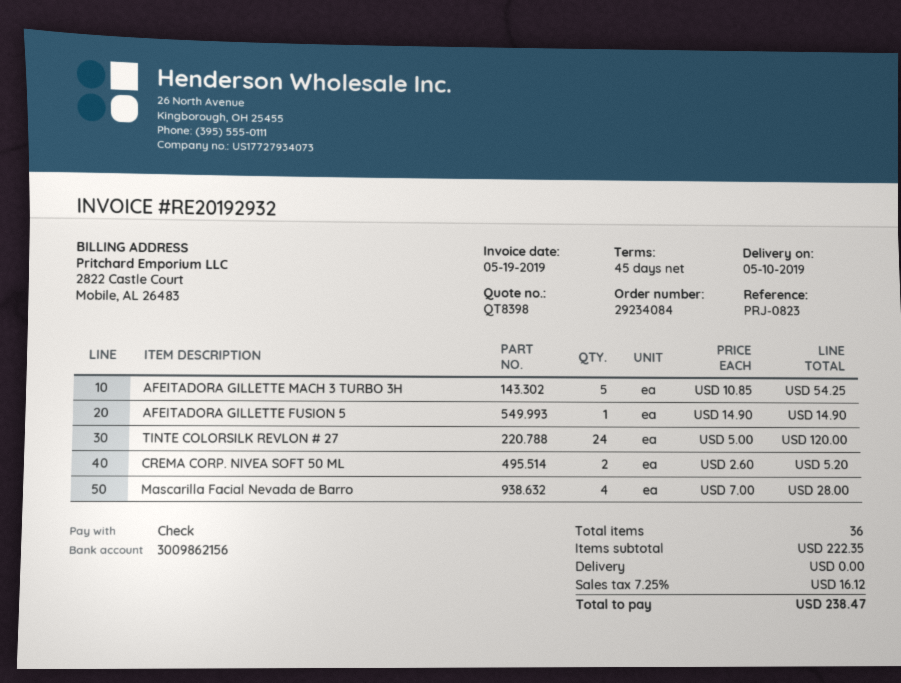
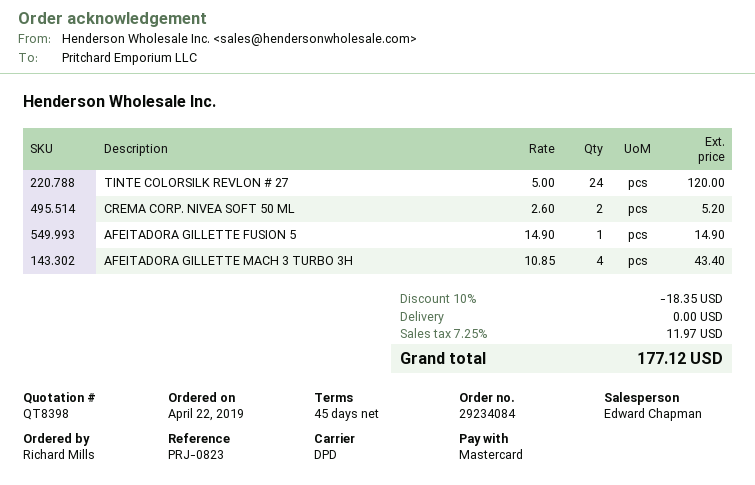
payment method: cheque -> Mastercard
AFEITADORA GILLETTE MACH 3 TURBO 3H: 5 x 10.85 = 54.25 -> 4 x 10.85 = 43.40
Mascarilla Facial Nevada de Barro: 4 x 7.00 = 28.00 -> none
discount: none -> 10% = 18.35
tax: 7.25% = 16.12 -> 7.25% = 11.97
total: 238.47 -> 177.12

